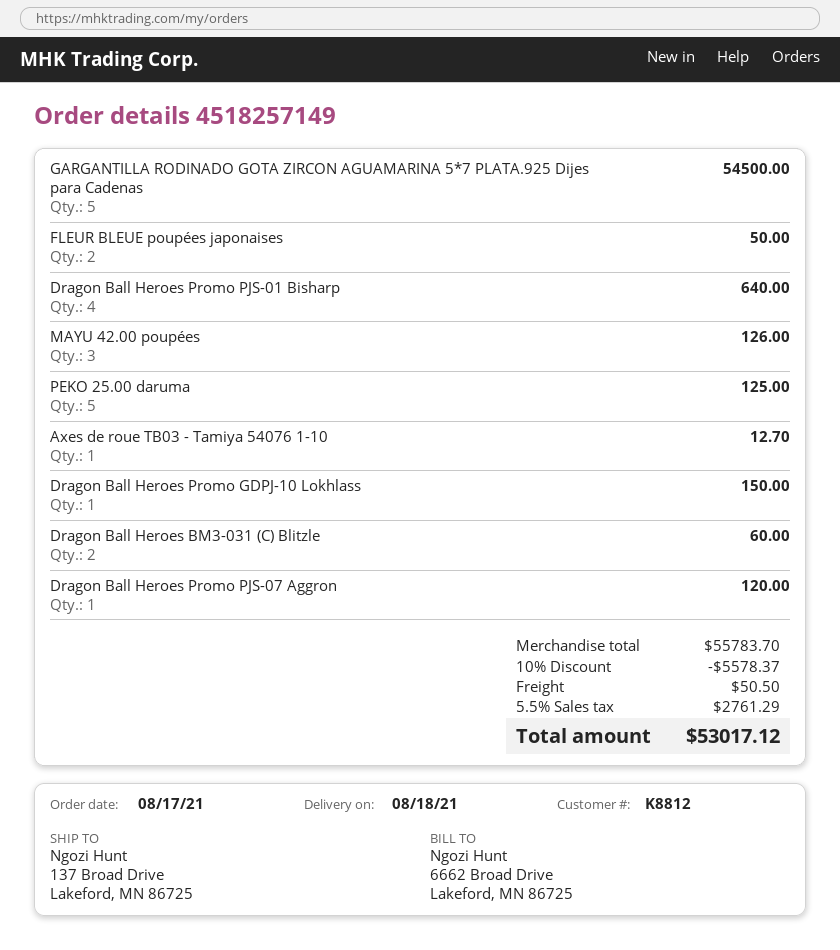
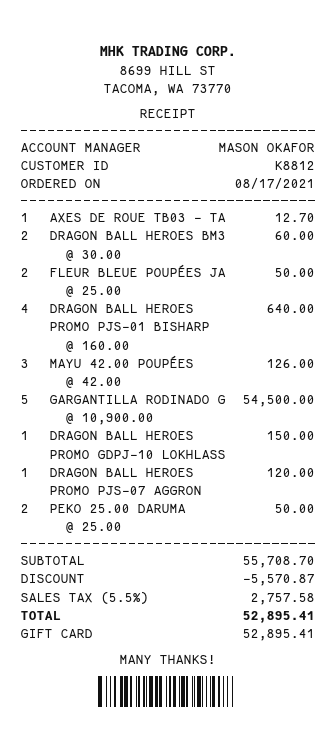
PEKO 25.00 daruma: 5 for 125.00 -> 2 for 50.00
subtotal: 55783.70 -> 55708.70
discount: 5578.37 -> 5570.87
shipping: 50.50 -> none
tax: 5.5% = 2761.29 -> 5.5% = 2757.58
total: 53017.12 -> 52895.41

